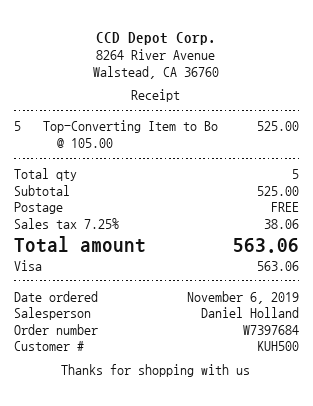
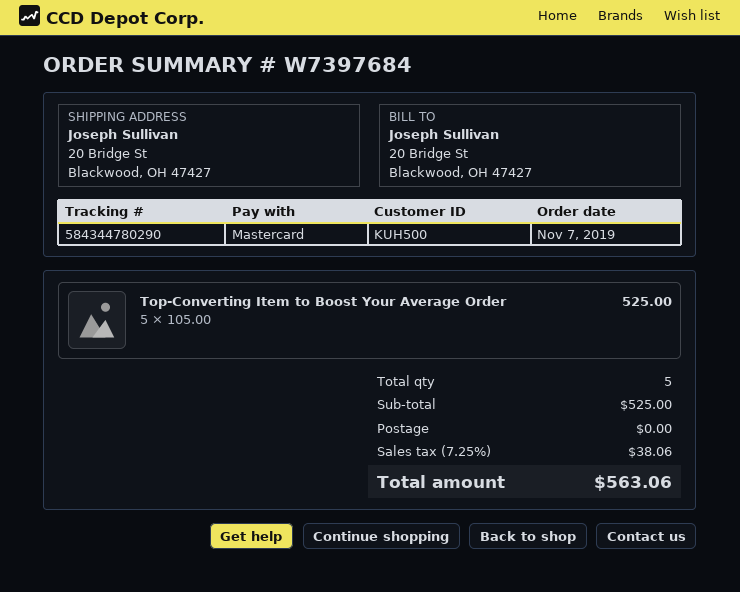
order date: 2019-11-06 -> 2019-11-07
payment method: Visa -> Mastercard

